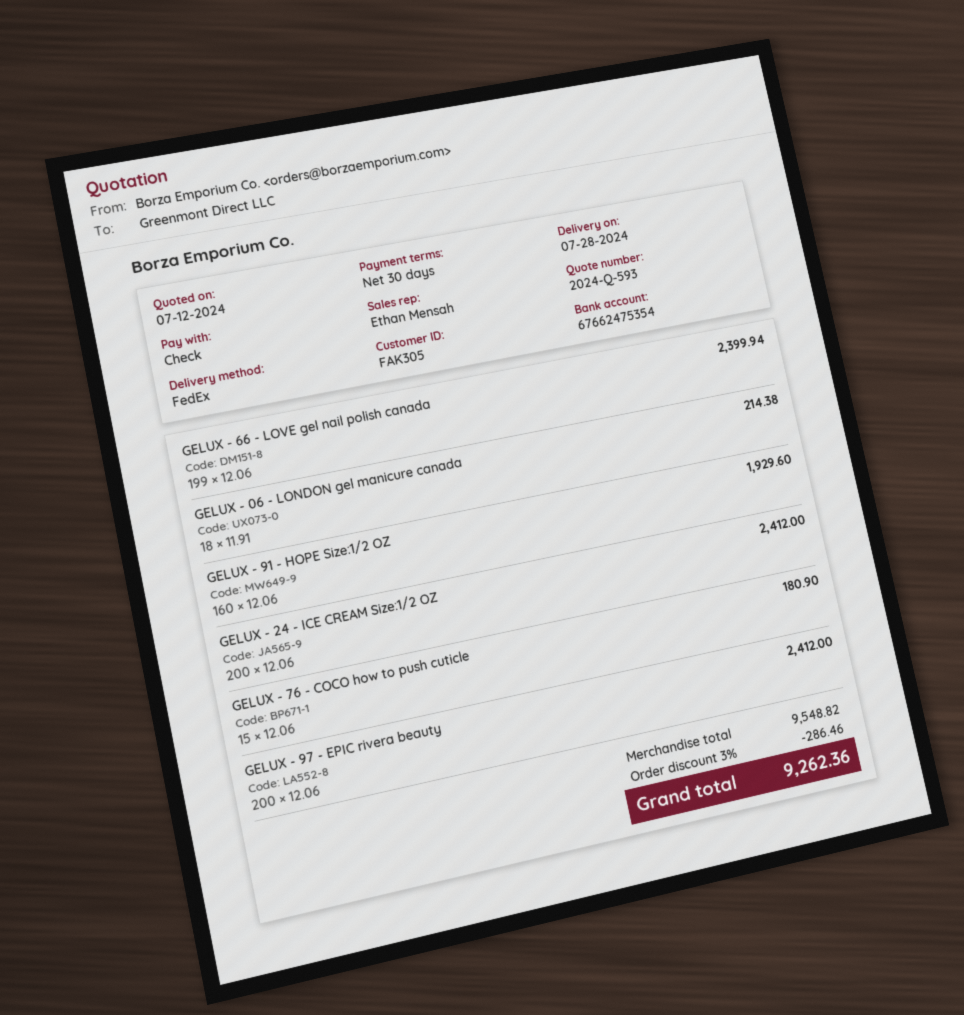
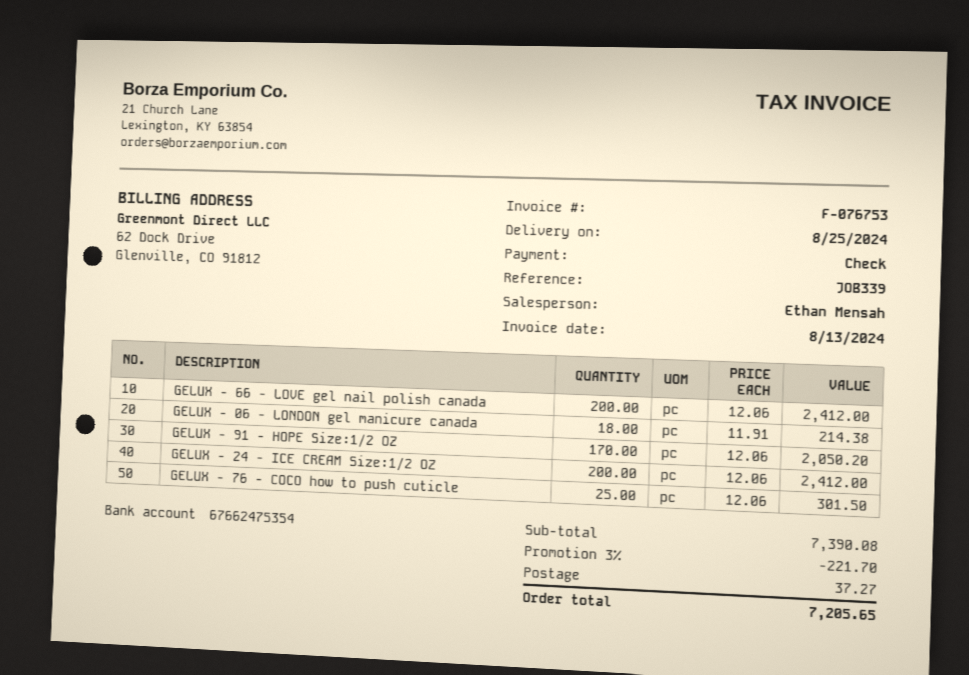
delivery date: 2024-07-28 -> 2024-08-25
GELUX - 66 - LOVE gel nail polish canada: 199 x 12.06 = 2399.94 -> 200 x 12.06 = 2412.00
GELUX - 91 - HOPE Size:1/2 OZ: 160 x 12.06 = 1929.60 -> 170 x 12.06 = 2050.20
GELUX - 76 - COCO how to push cuticle: 15 x 12.06 = 180.90 -> 25 x 12.06 = 301.50
GELUX - 97 - EPIC rivera beauty: 200 x 12.06 = 2412.00 -> none
subtotal: 9548.82 -> 7390.08
discount: 3% = 286.46 -> 3% = 221.70
shipping: none -> 37.27
total: 9262.36 -> 7205.65

